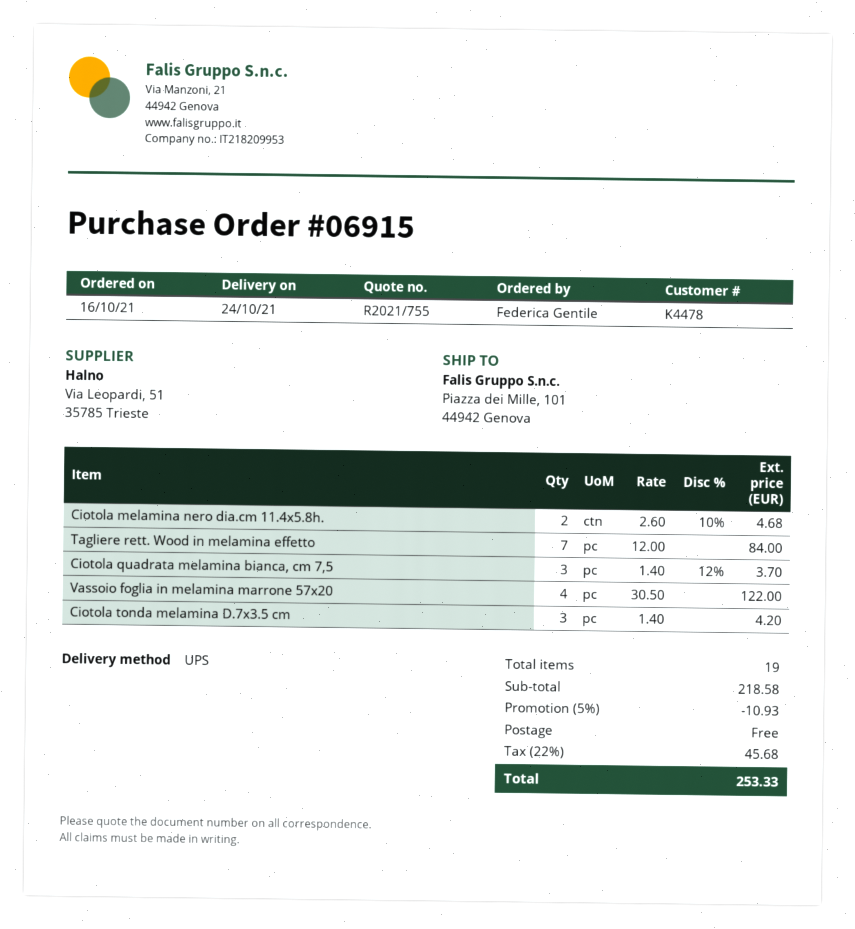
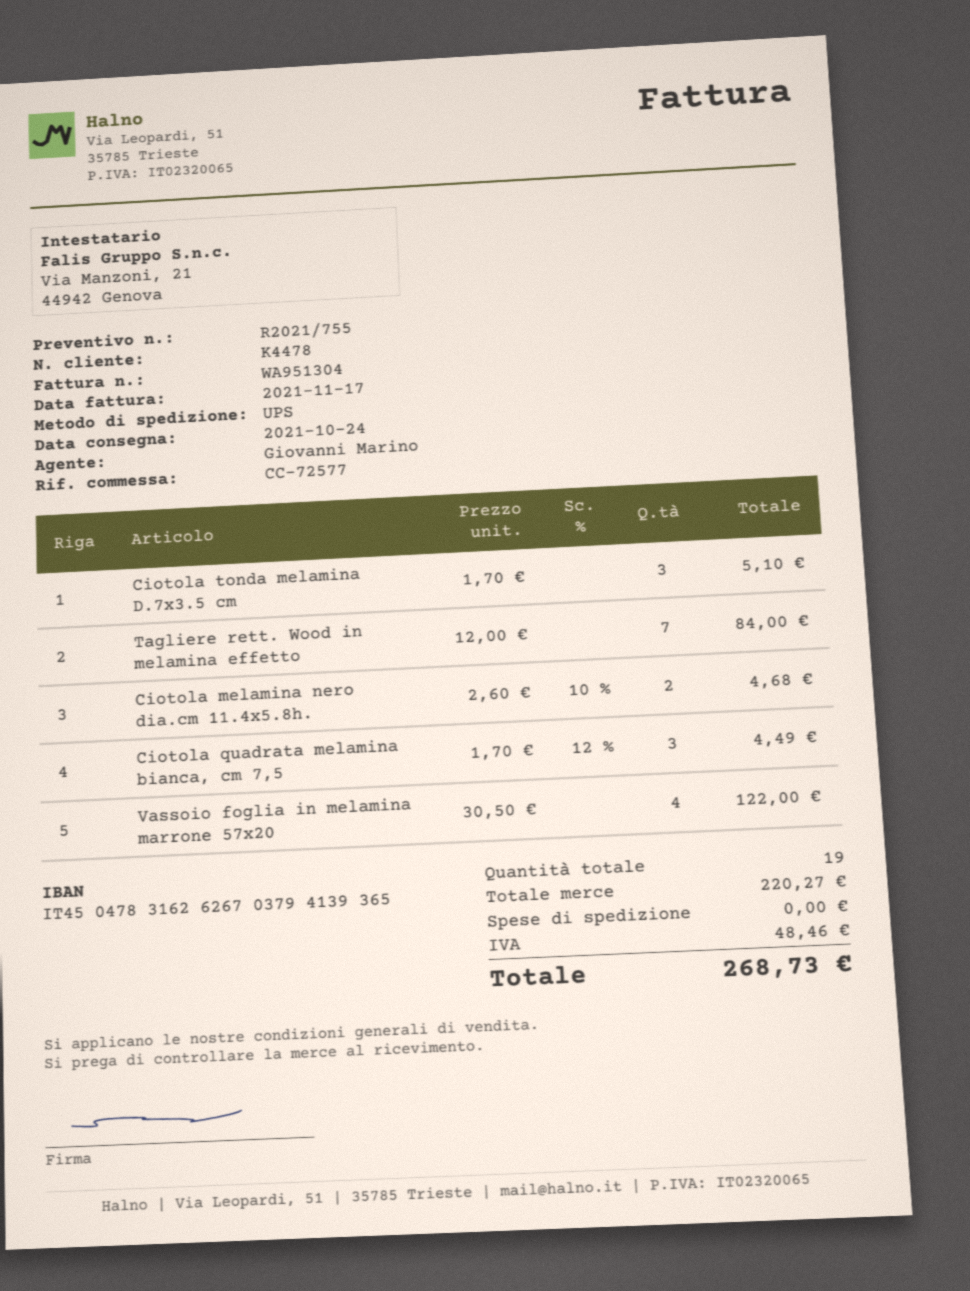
Ciotola quadrata melamina bianca, cm 7,5: 3 x 1.40 - 12% = 3.70 -> 3 x 1.70 - 12% = 4.49
Ciotola tonda melamina D.7x3.5 cm: 3 x 1.40 = 4.20 -> 3 x 1.70 = 5.10
subtotal: 218.58 -> 220.27
discount: 5% = 10.93 -> none
tax: 45.68 -> 48.46
total: 253.33 -> 268.73

